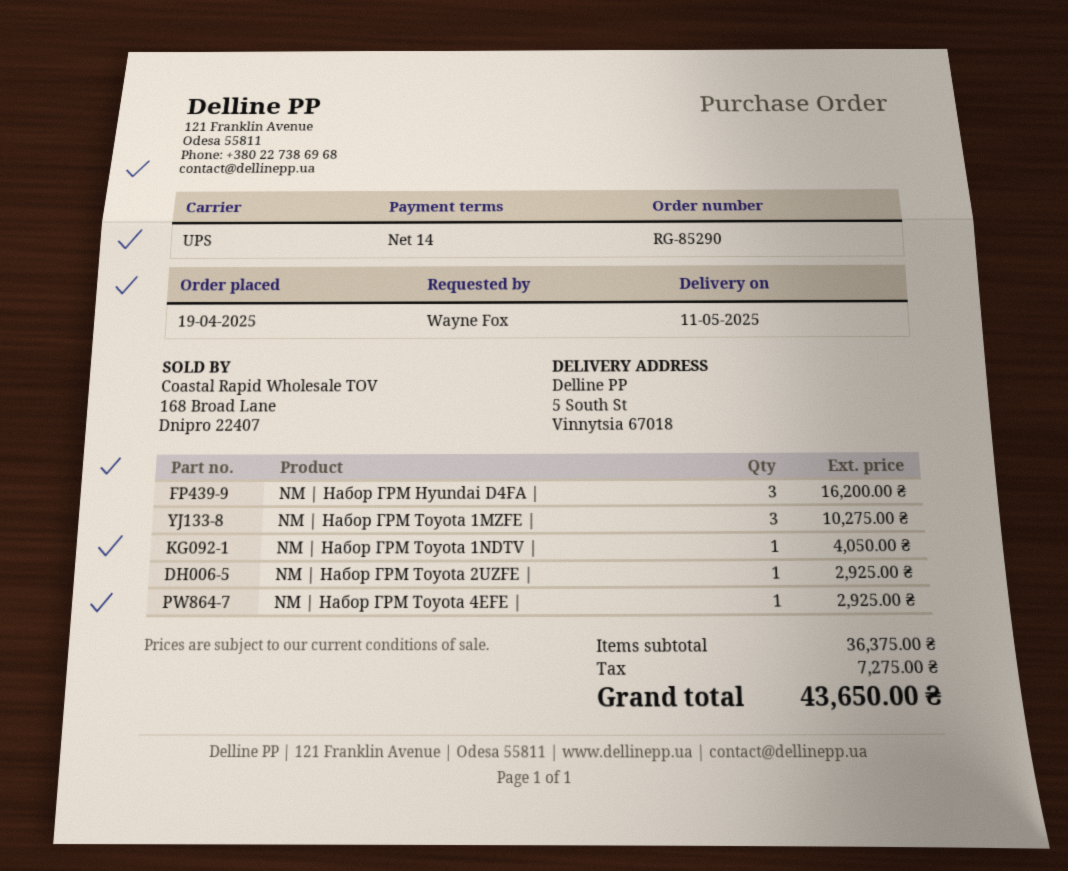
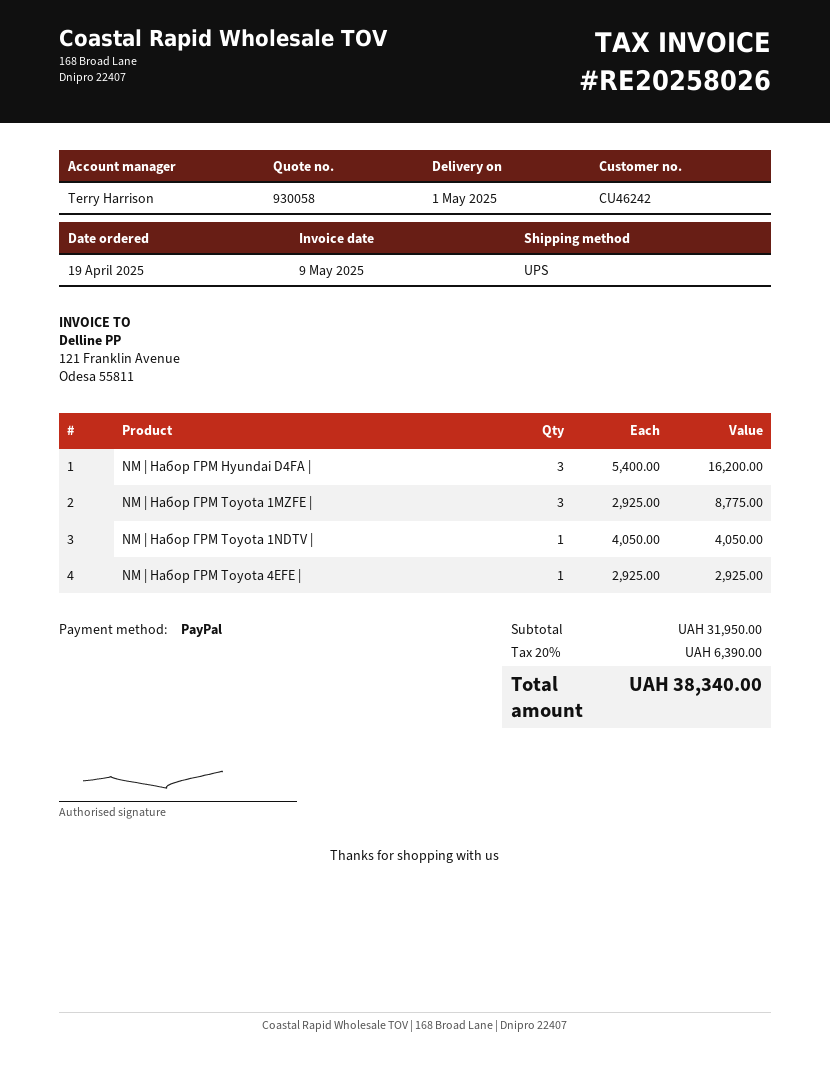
delivery date: 2025-05-11 -> 2025-05-01
NM | Набор ГРМ Toyota 1MZFE |: 3 for 10275.00 -> 3 for 8775.00
NM | Набор ГРМ Toyota 2UZFE |: 1 for 2925.00 -> none
subtotal: 36375.00 -> 31950.00
tax: 7275.00 -> 6390.00
total: 43650.00 -> 38340.00

